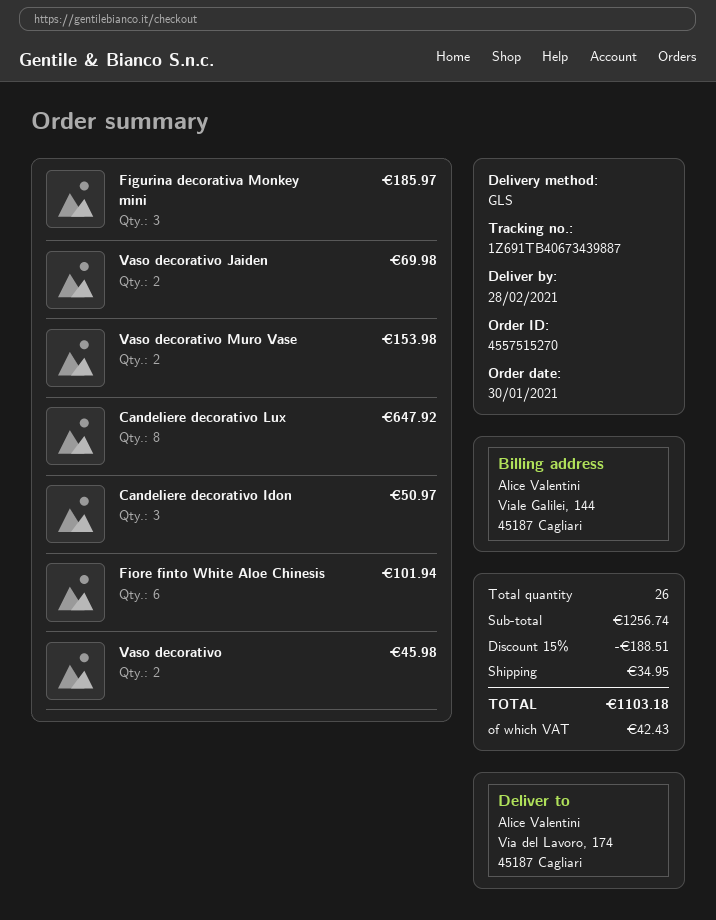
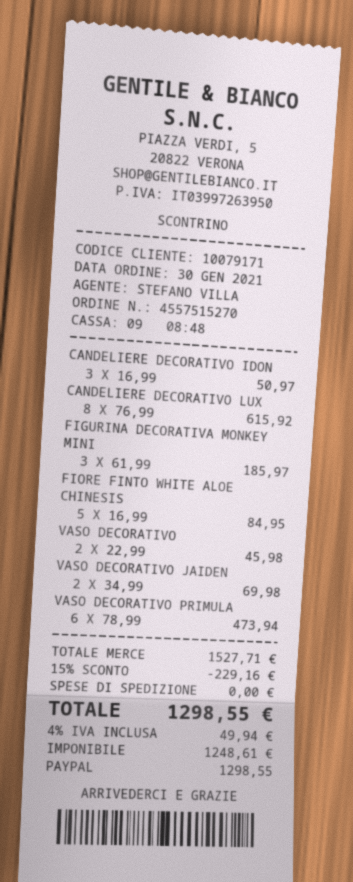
Vaso decorativo Muro Vase: 2 for 153.98 -> none
Candeliere decorativo Lux: 8 for 647.92 -> 8 for 615.92
Fiore finto White Aloe Chinesis: 6 for 101.94 -> 5 for 84.95
VASO DECORATIVO PRIMULA: none -> 6 for 473.94
subtotal: 1256.74 -> 1527.71
discount: 15% = 188.51 -> 15% = 229.16
shipping: 34.95 -> 0.00
tax: 42.43 -> 49.94
total: 1103.18 -> 1298.55

